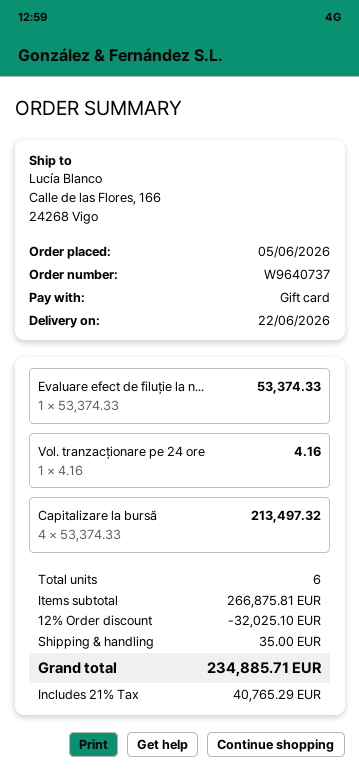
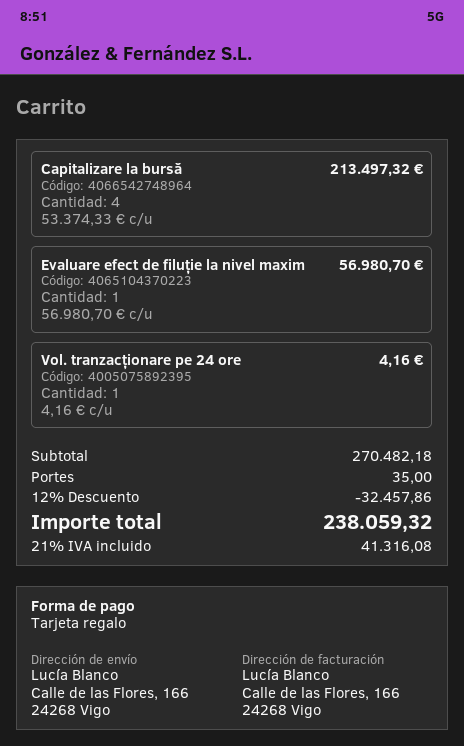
Evaluare efect de filuție la n...: 1 x 53374.33 = 53374.33 -> 1 x 56980.70 = 56980.70
subtotal: 266875.81 -> 270482.18
discount: 12% = 32025.10 -> 12% = 32457.86
tax: 21% = 40765.29 -> 21% = 41316.08
total: 234885.71 -> 238059.32

